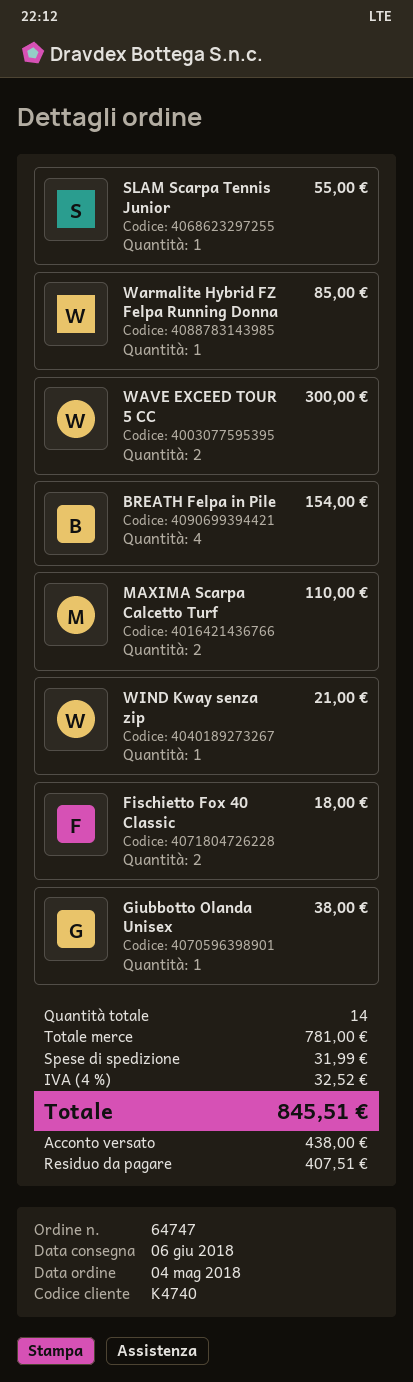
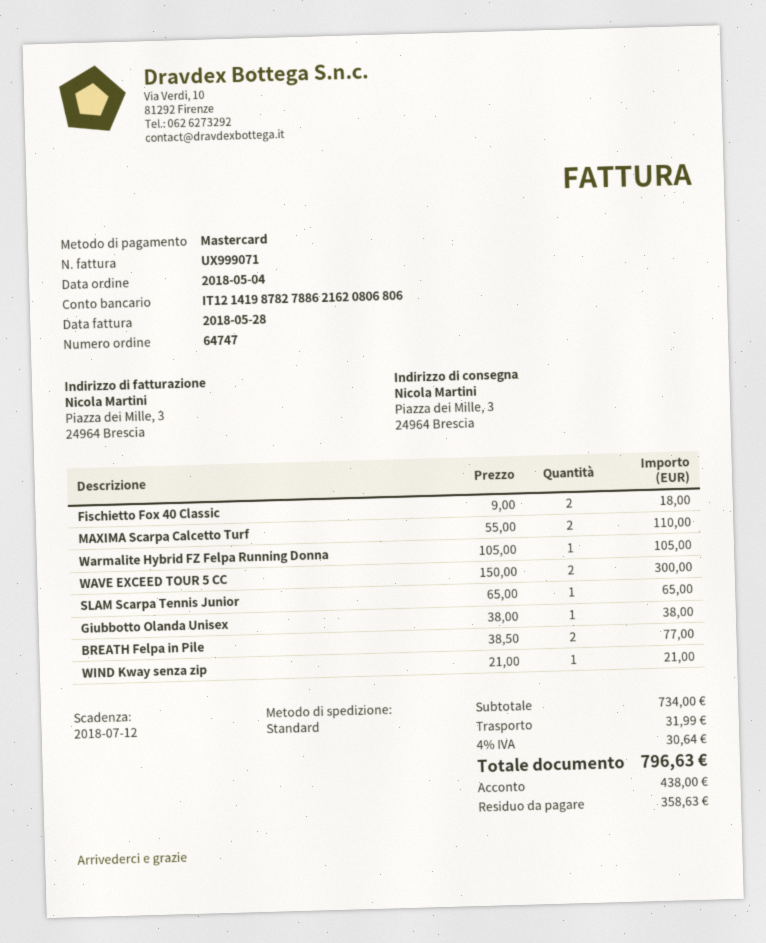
SLAM Scarpa Tennis Junior: 1 for 55.00 -> 1 for 65.00
Warmalite Hybrid FZ Felpa Running Donna: 1 for 85.00 -> 1 for 105.00
BREATH Felpa in Pile: 4 for 154.00 -> 2 for 77.00
subtotal: 781.00 -> 734.00
tax: 4% = 32.52 -> 4% = 30.64
total: 845.51 -> 796.63
balance: 407.51 -> 358.63

